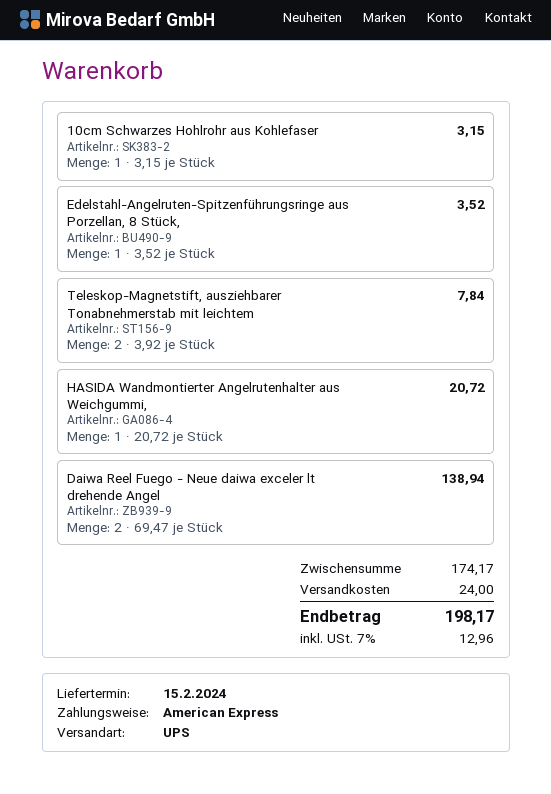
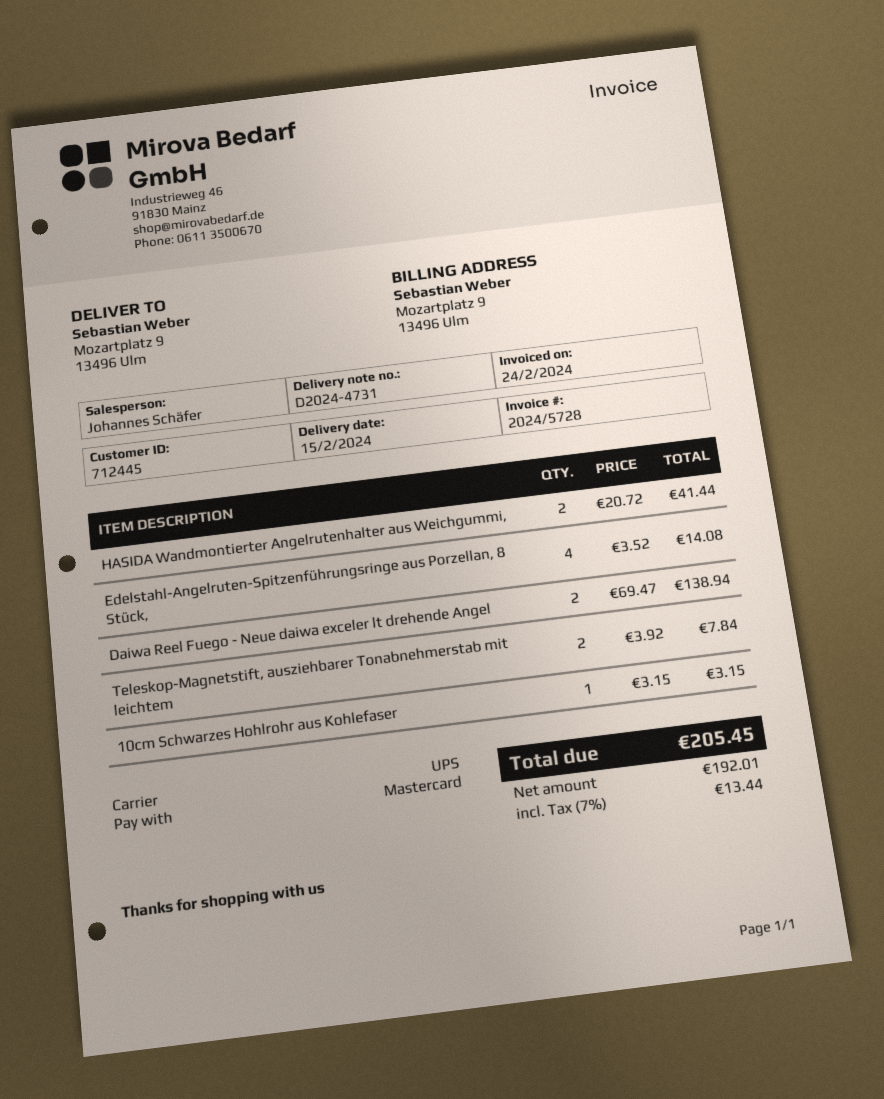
payment method: American Express -> Mastercard
Edelstahl-Angelruten-Spitzenführungsringe aus Porzellan, 8 Stück,: 1 x 3.52 = 3.52 -> 4 x 3.52 = 14.08
HASIDA Wandmontierter Angelrutenhalter aus Weichgummi,: 1 x 20.72 = 20.72 -> 2 x 20.72 = 41.44
shipping: 24.00 -> none
tax: 7% = 12.96 -> 7% = 13.44
total: 198.17 -> 205.45

